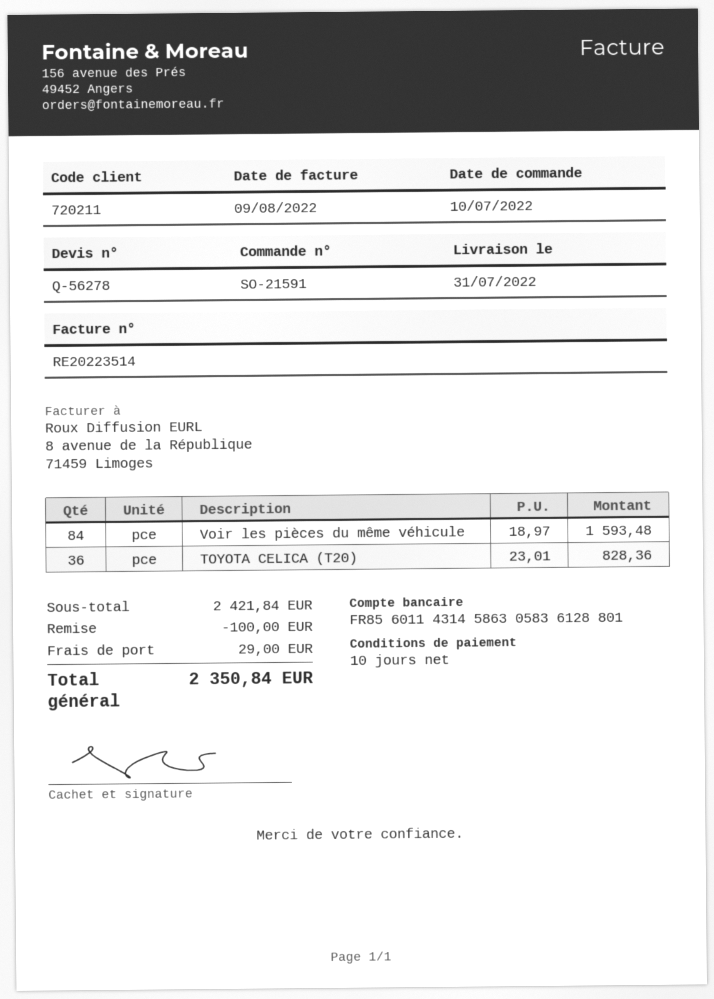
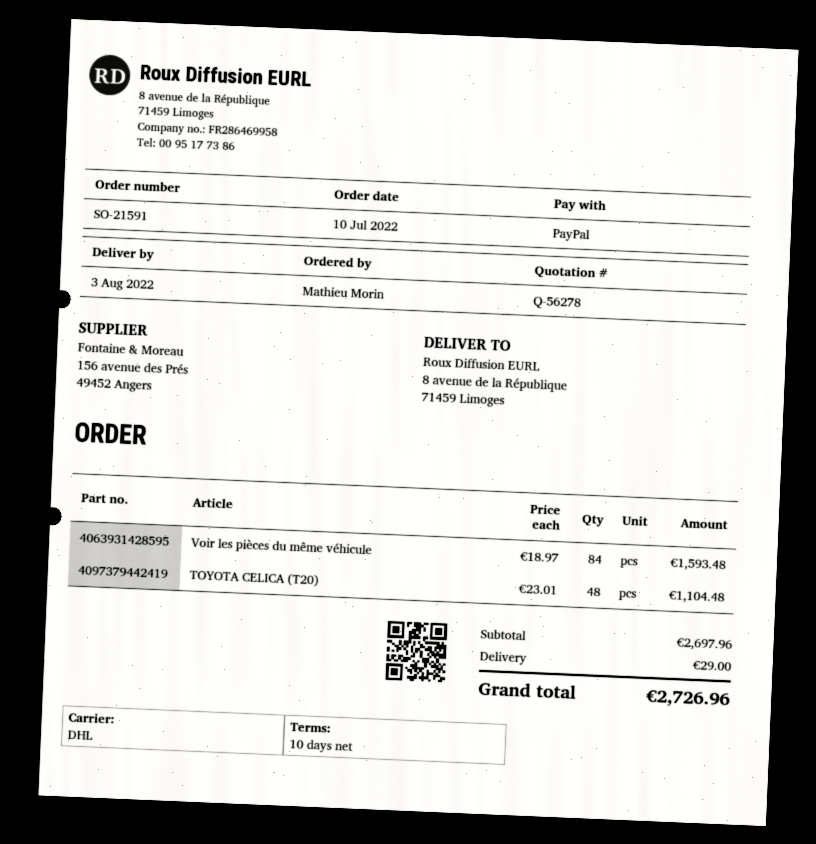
delivery date: 2022-07-31 -> 2022-08-03
TOYOTA CELICA (T20): 36 x 23.01 = 828.36 -> 48 x 23.01 = 1104.48
subtotal: 2421.84 -> 2697.96
discount: 100.00 -> none
total: 2350.84 -> 2726.96

